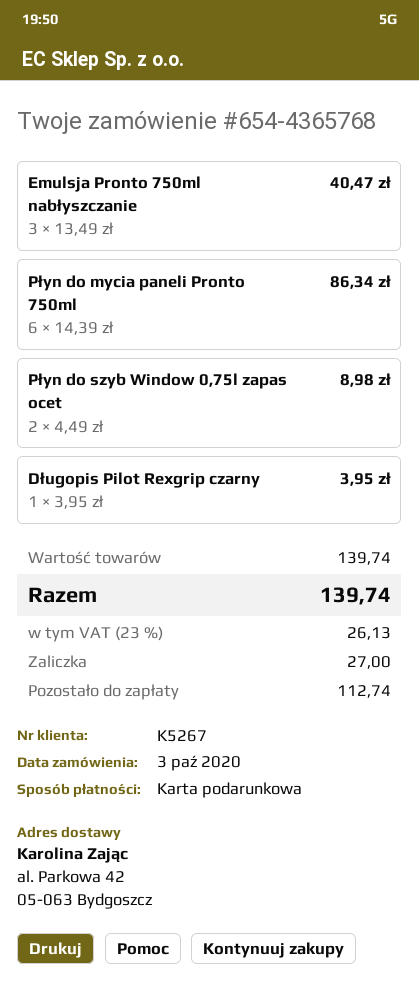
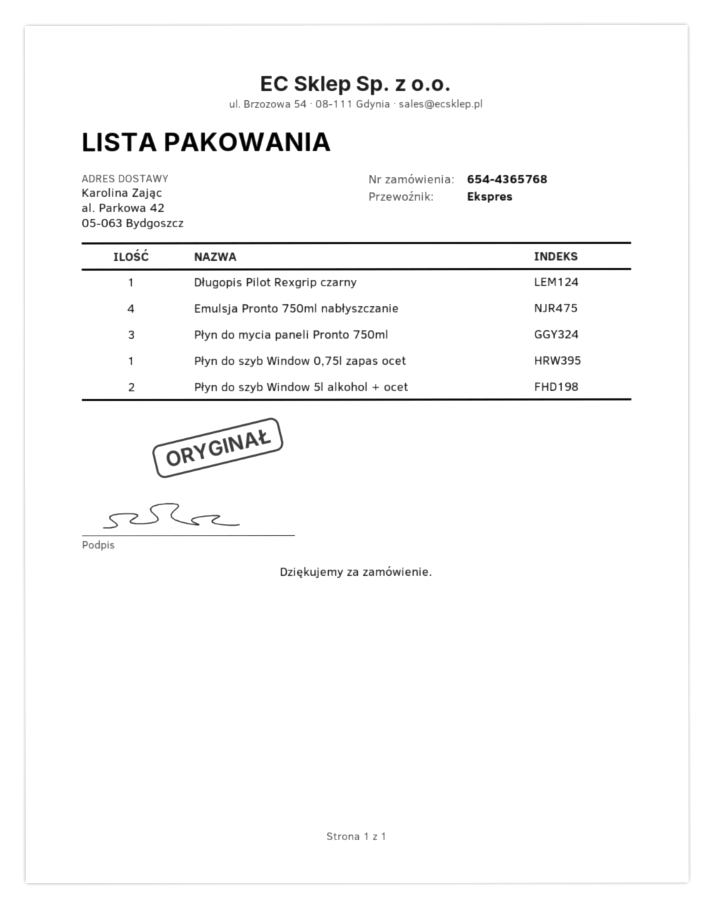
Emulsja Pronto 750ml nabłyszczanie: 3 -> 4
Płyn do mycia paneli Pronto 750ml: 6 -> 3
Płyn do szyb Window 0,75l zapas ocet: 2 -> 1
Płyn do szyb Window 5l alkohol + ocet: none -> 2

